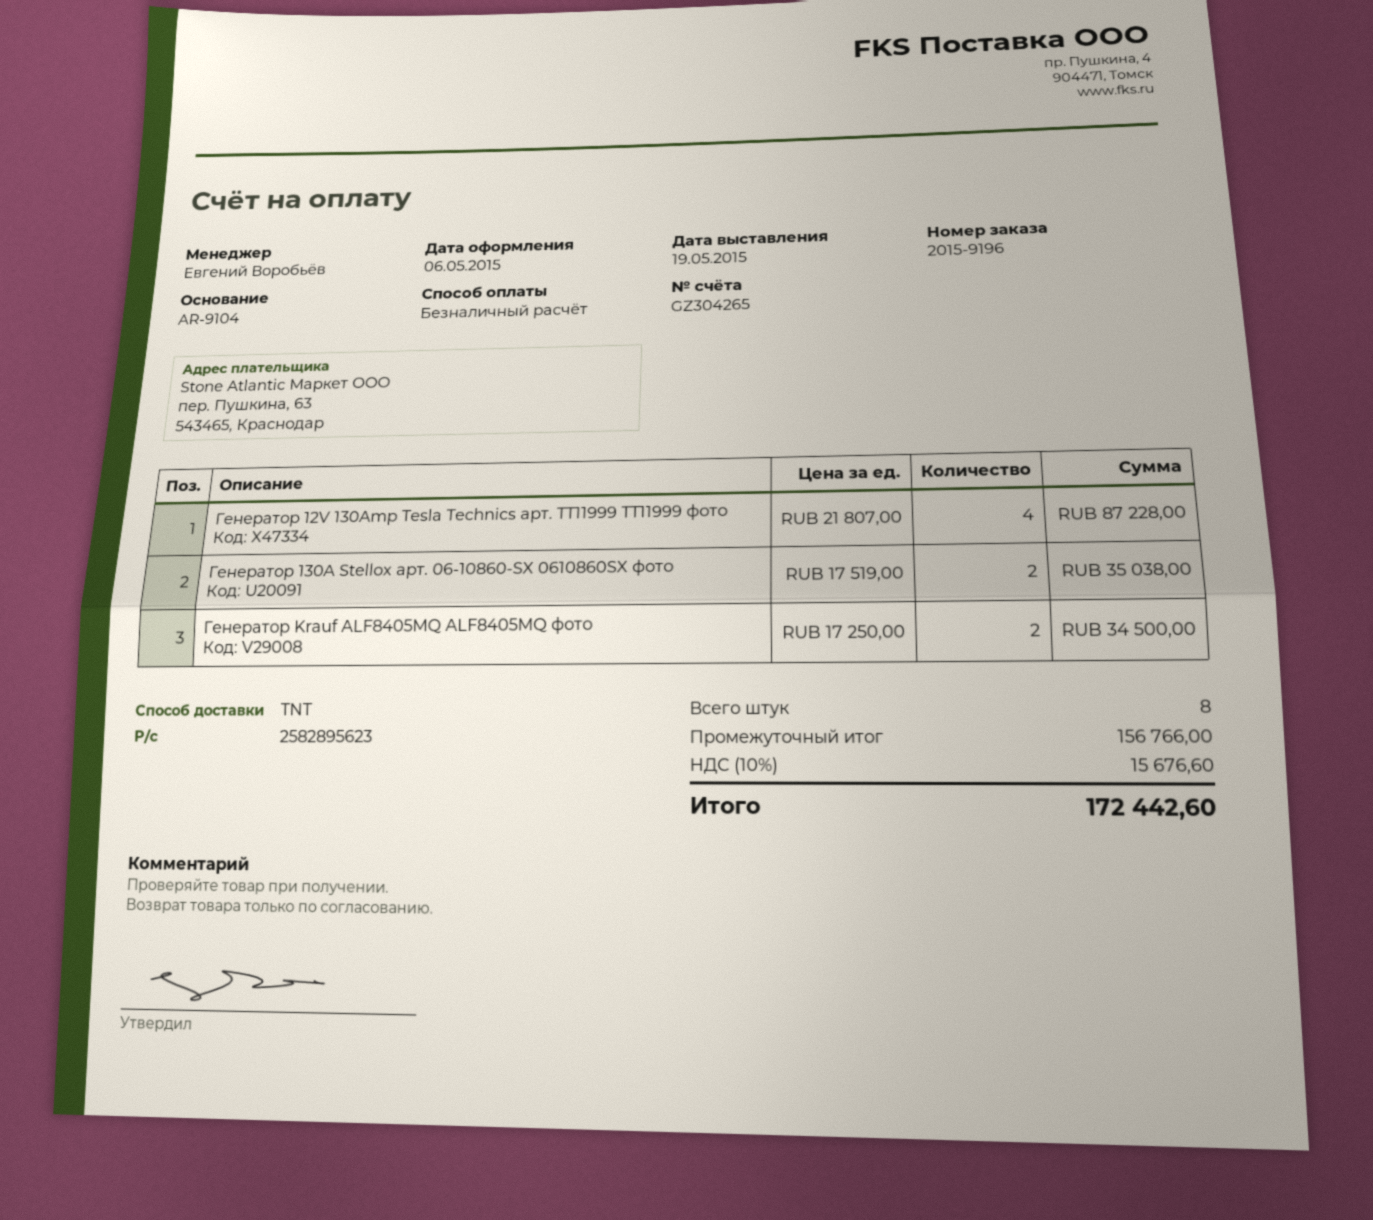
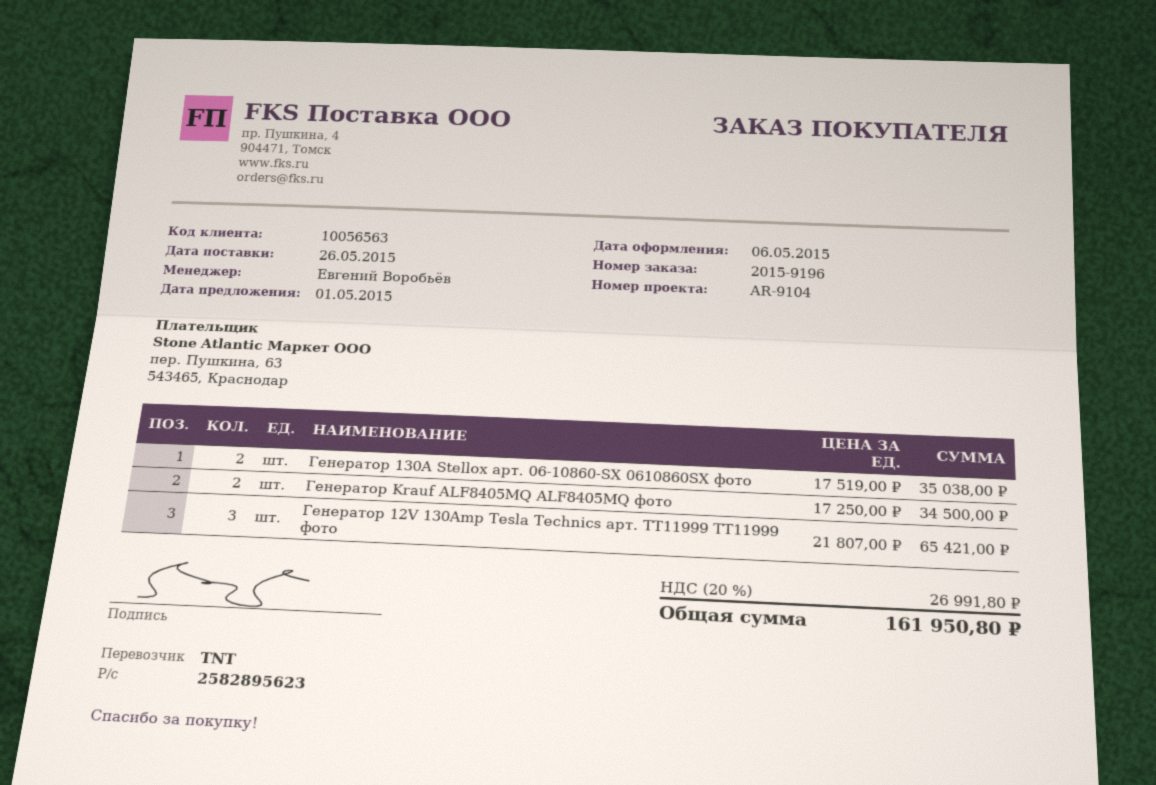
Генератор 12V 130Amp Tesla Technics арт. TT11999 TT11999 фото: 4 x 21807.00 = 87228.00 -> 3 x 21807.00 = 65421.00
tax: 10% = 15676.60 -> 20% = 26991.80
total: 172442.60 -> 161950.80

